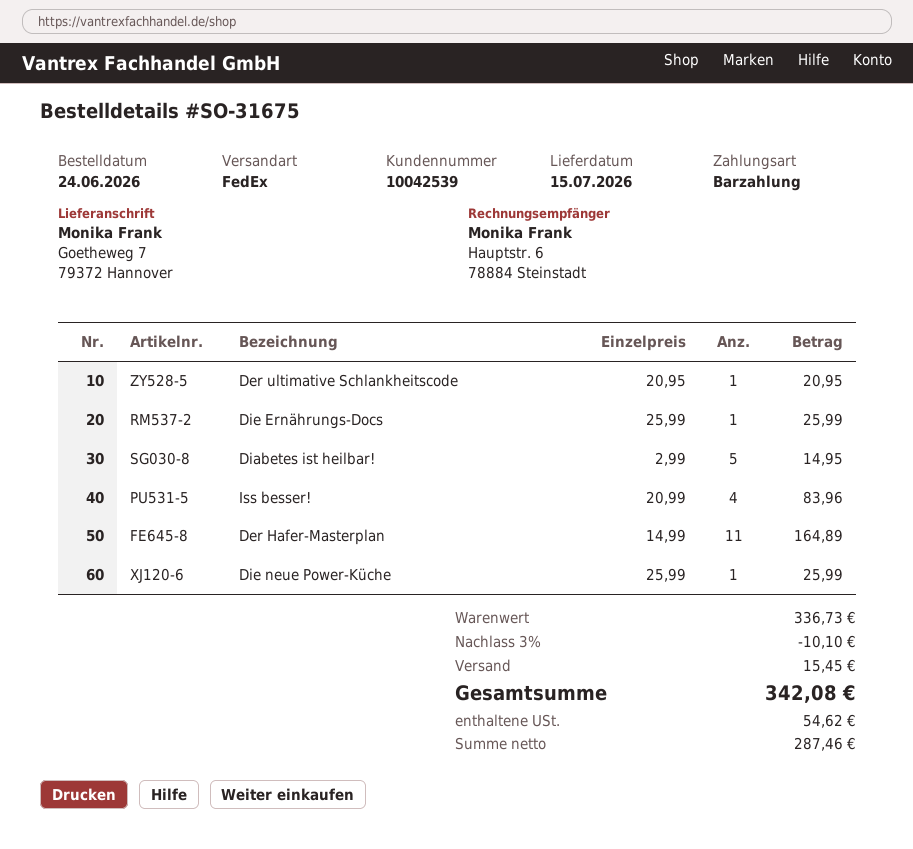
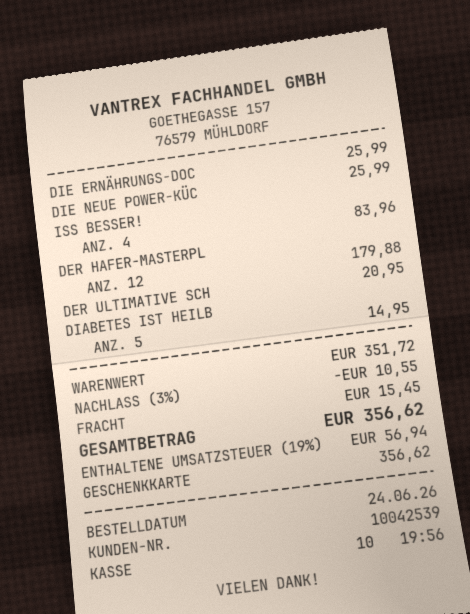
payment method: cash -> gift card
Der Hafer-Masterplan: 11 for 164.89 -> 12 for 179.88
subtotal: 336.73 -> 351.72
discount: 3% = 10.10 -> 3% = 10.55
tax: 54.62 -> 56.94
total: 342.08 -> 356.62

